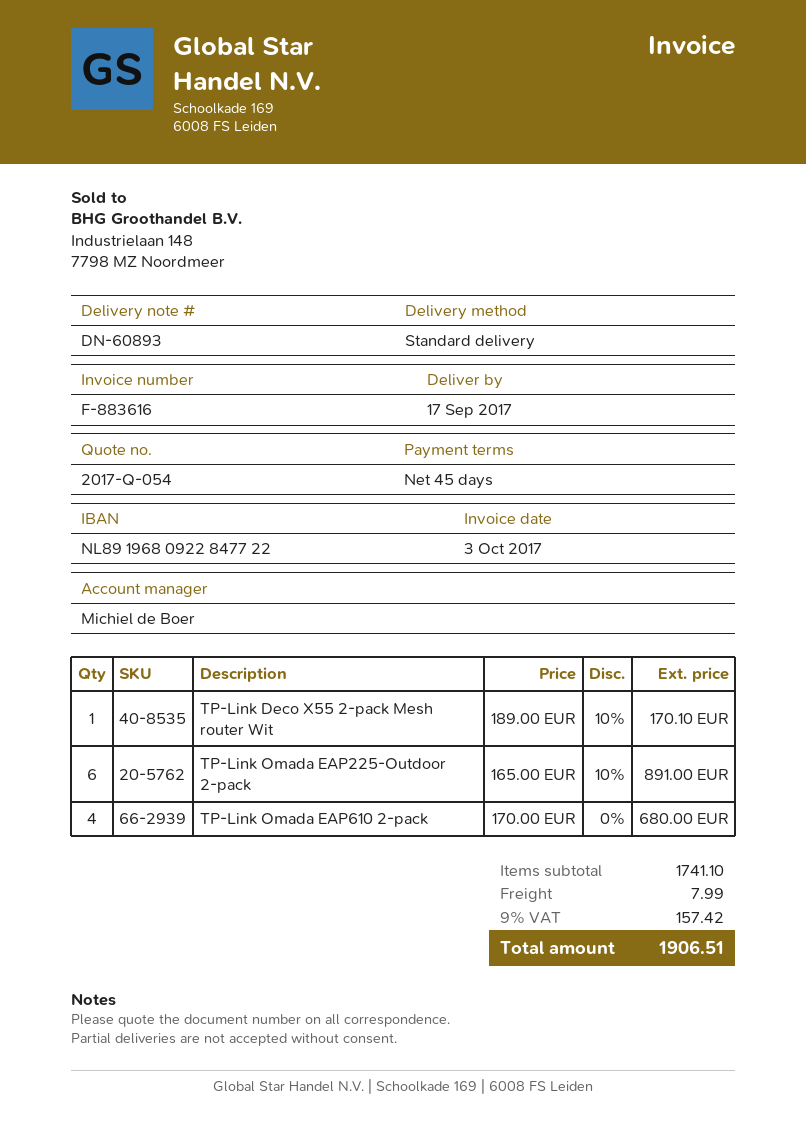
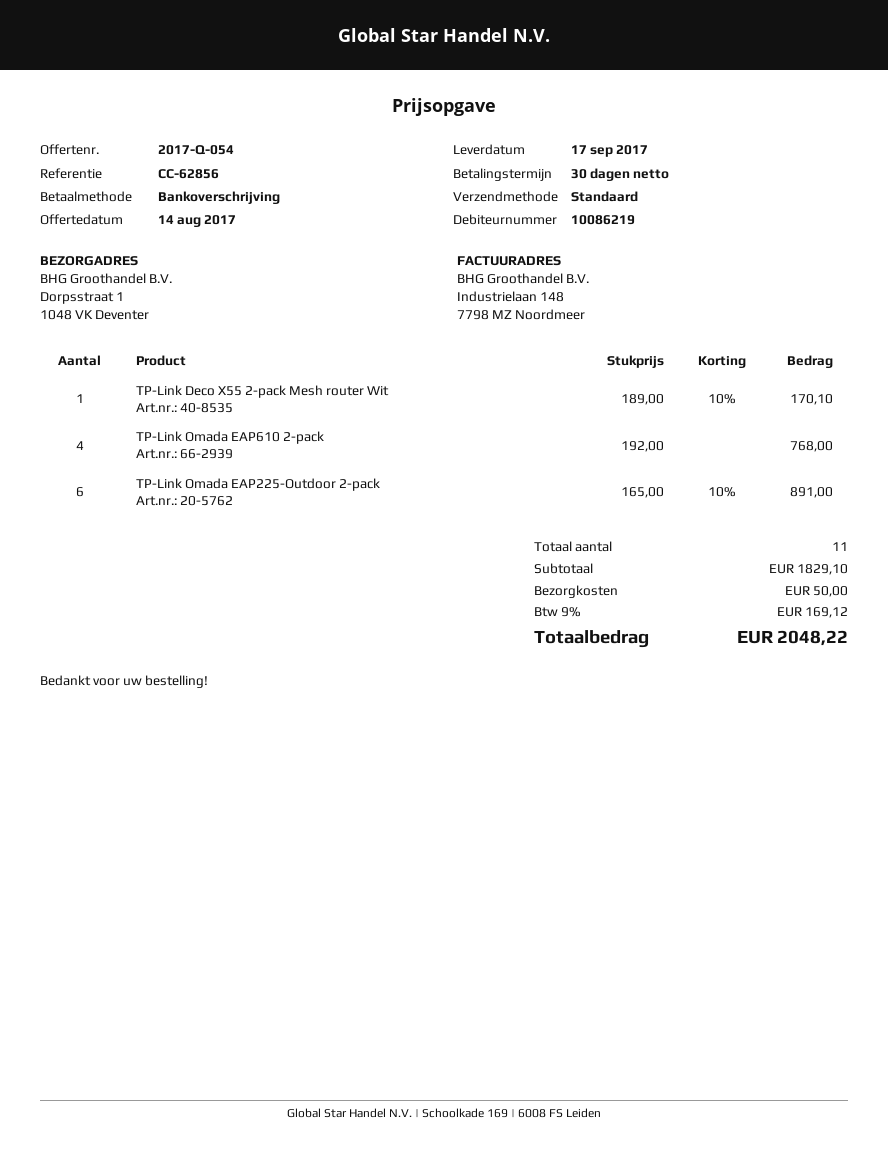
payment terms: 45 days -> 30 days
TP-Link Omada EAP610 2-pack: 4 x 170.00 = 680.00 -> 4 x 192.00 = 768.00
subtotal: 1741.10 -> 1829.10
shipping: 7.99 -> 50.00
tax: 9% = 157.42 -> 9% = 169.12
total: 1906.51 -> 2048.22

